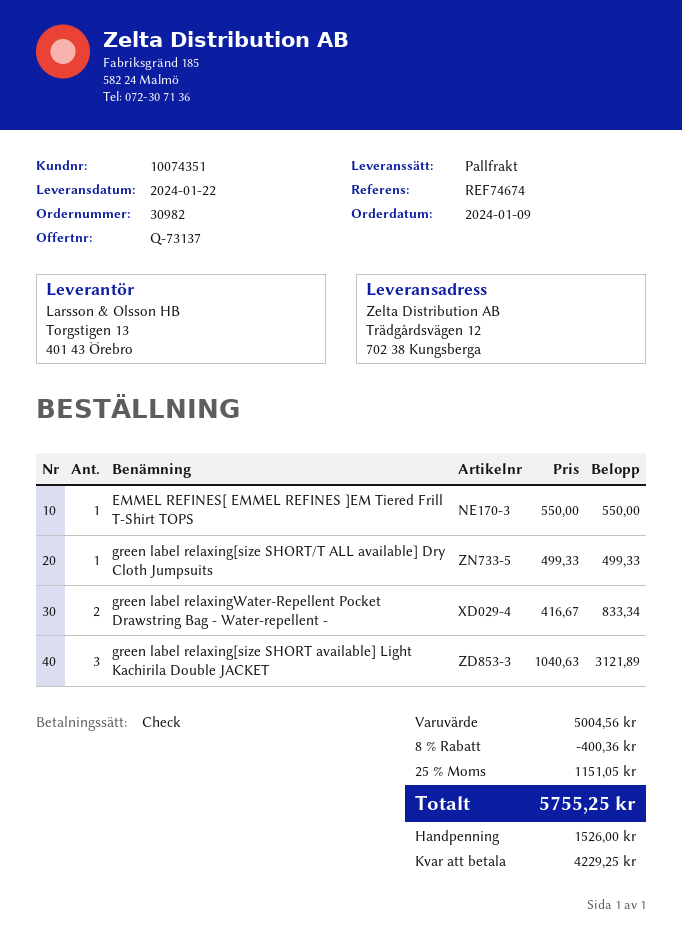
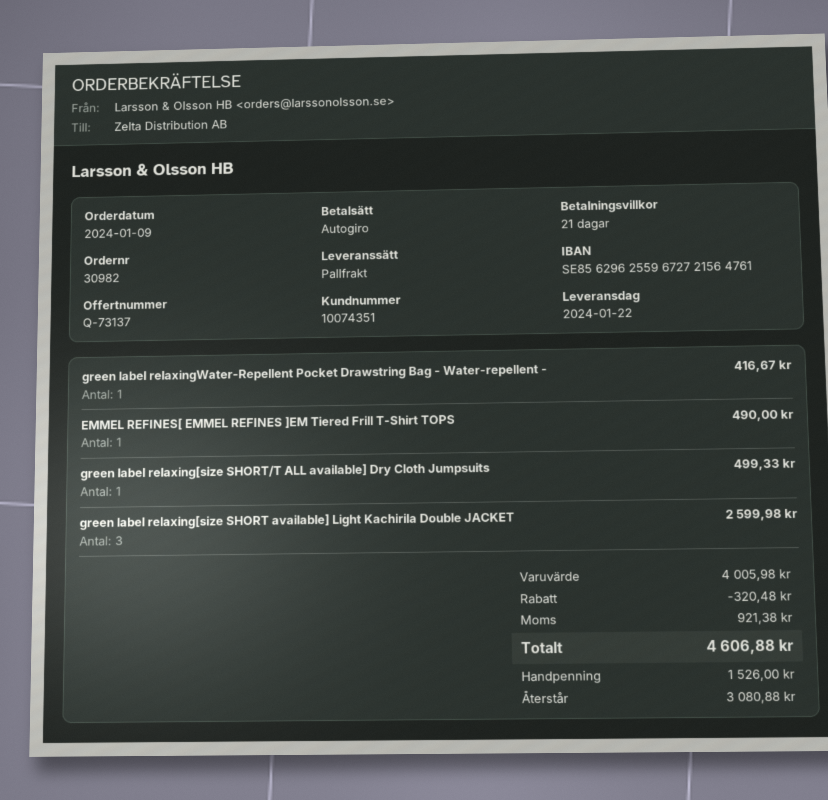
payment method: cheque -> direct debit
EMMEL REFINES[ EMMEL REFINES ]EM Tiered Frill T-Shirt TOPS: 1 for 550.00 -> 1 for 490.00
green label relaxingWater-Repellent Pocket Drawstring Bag - Water-repellent -: 2 for 833.34 -> 1 for 416.67
green label relaxing[size SHORT available] Light Kachirila Double JACKET: 3 for 3121.89 -> 3 for 2599.98
subtotal: 5004.56 -> 4005.98
discount: 400.36 -> 320.48
tax: 1151.05 -> 921.38
total: 5755.25 -> 4606.88
balance: 4229.25 -> 3080.88

